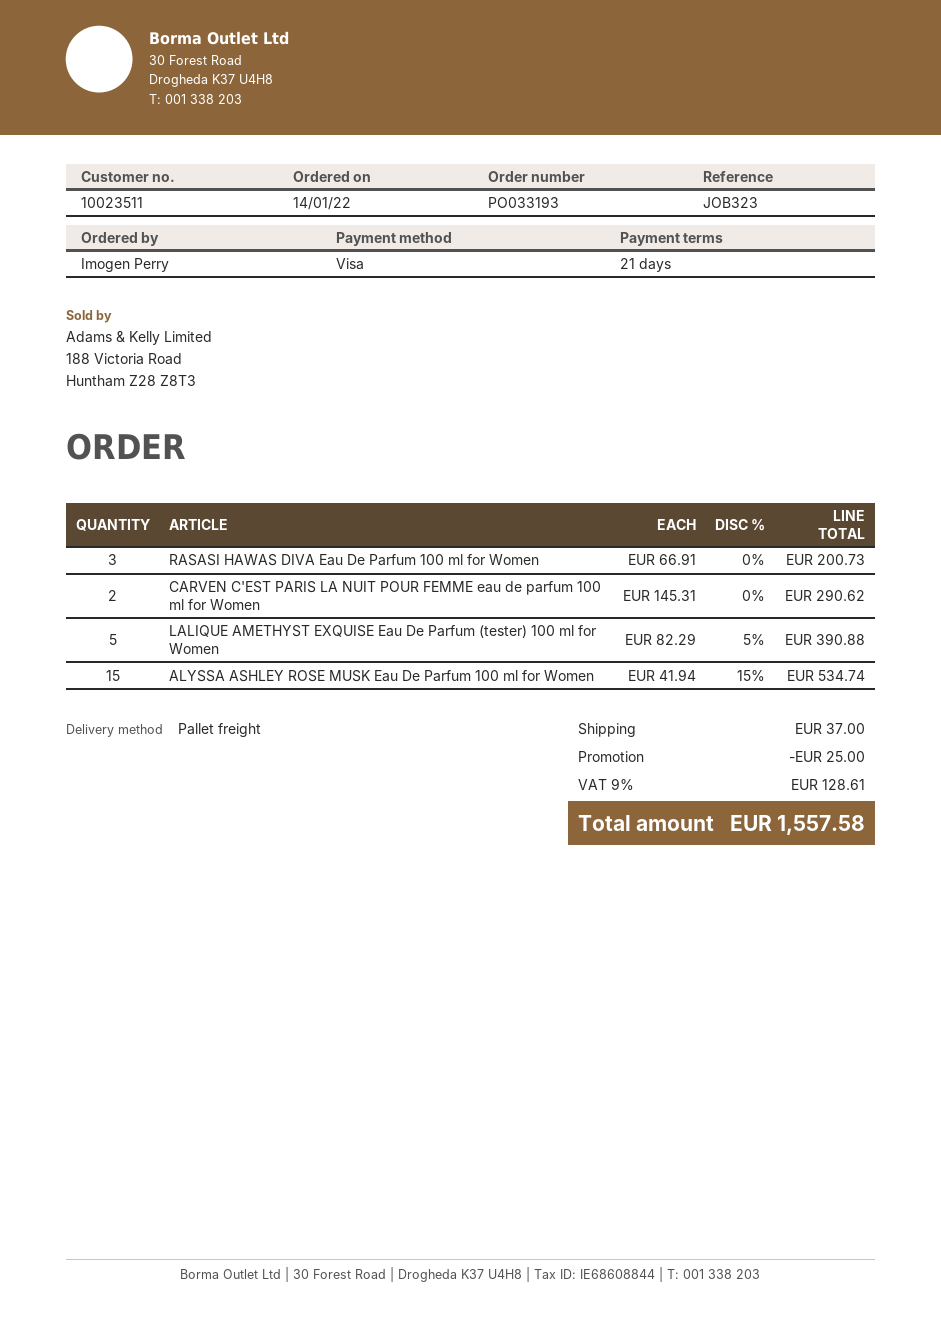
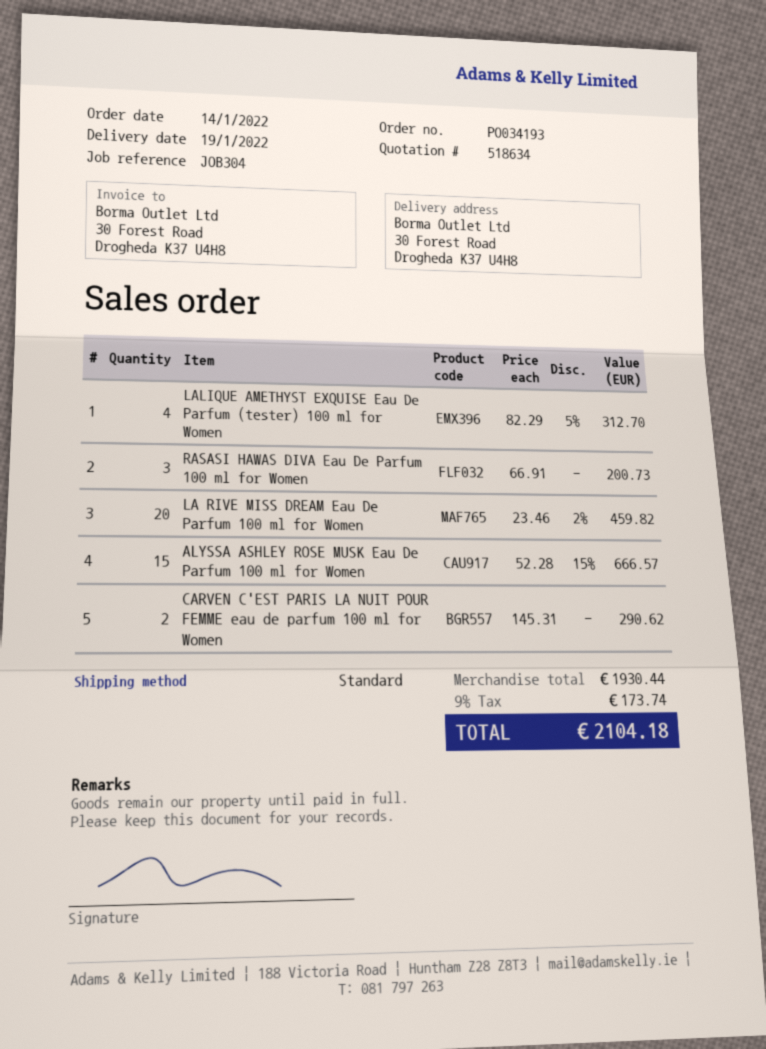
order number: PO033193 -> PO034193
reference: JOB323 -> JOB304
shipping method: pallet freight -> standard
LALIQUE AMETHYST EXQUISE Eau De Parfum (tester) 100 ml for Women: 5 x 82.29 - 5% = 390.88 -> 4 x 82.29 - 5% = 312.70
ALYSSA ASHLEY ROSE MUSK Eau De Parfum 100 ml for Women: 15 x 41.94 - 15% = 534.74 -> 15 x 52.28 - 15% = 666.57
LA RIVE MISS DREAM Eau De Parfum 100 ml for Women: none -> 20 x 23.46 - 2% = 459.82
discount: 25.00 -> none
shipping: 37.00 -> none
tax: 9% = 128.61 -> 9% = 173.74
total: 1557.58 -> 2104.18

